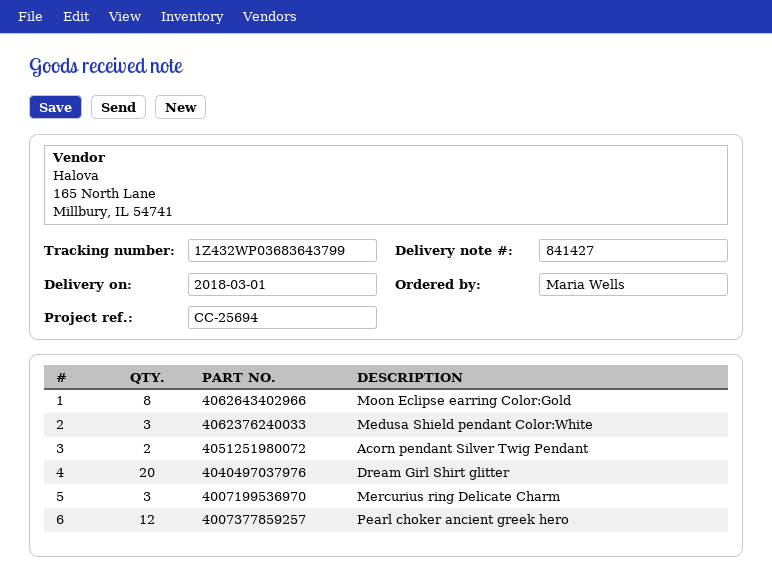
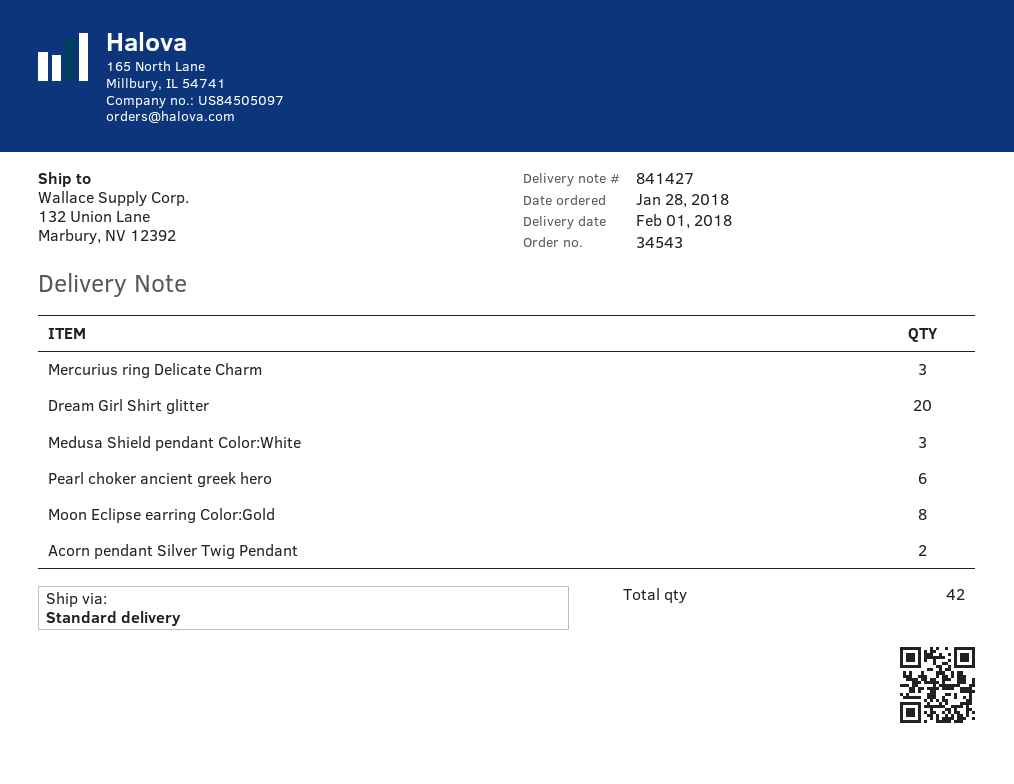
delivery date: 2018-03-01 -> 2018-02-01
Pearl choker ancient greek hero: 12 -> 6

